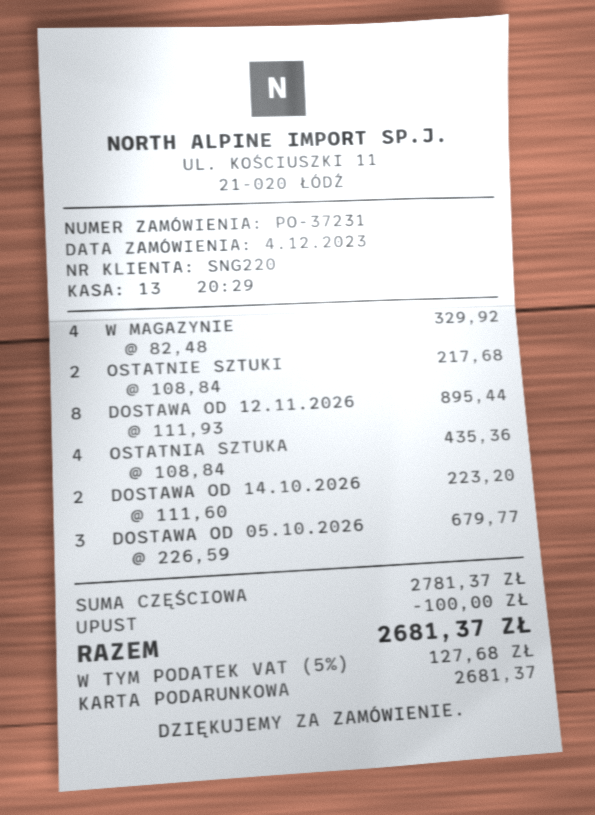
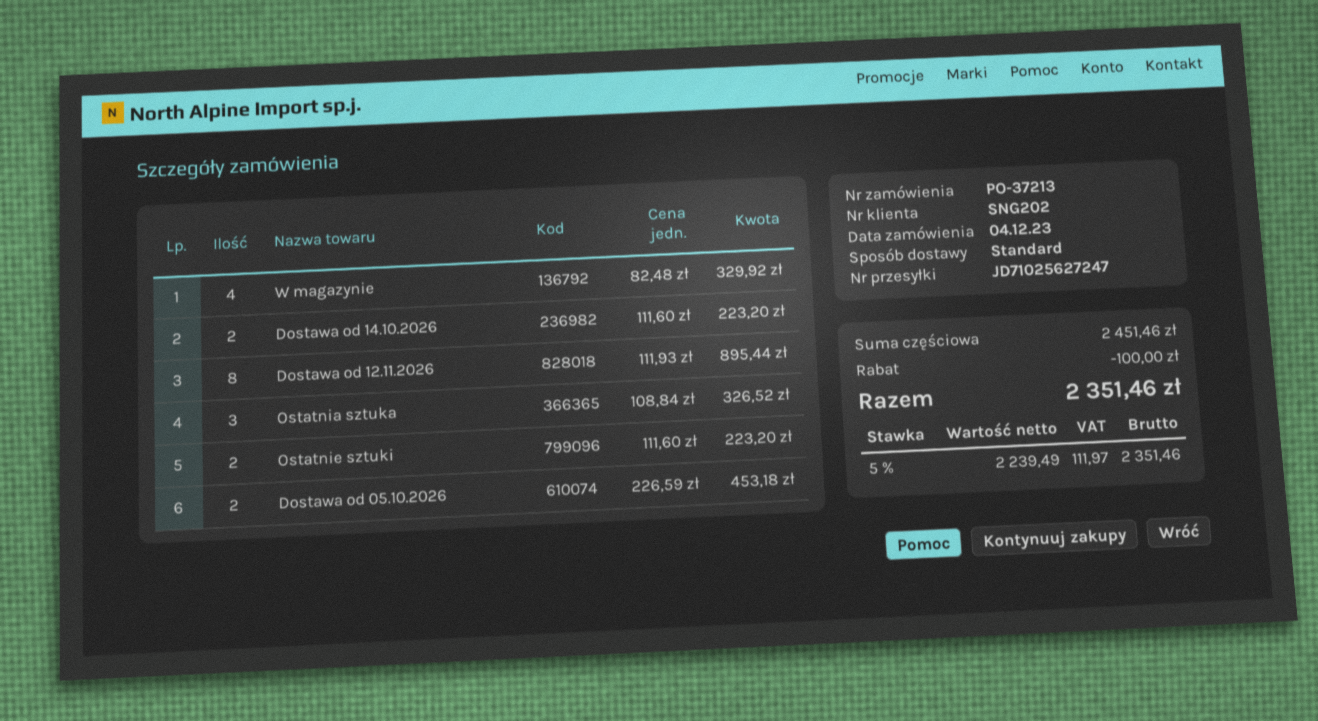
order number: PO-37231 -> PO-37213
customer number: SNG220 -> SNG202
OSTATNIE SZTUKI: 2 x 108.84 = 217.68 -> 2 x 111.60 = 223.20
OSTATNIA SZTUKA: 4 x 108.84 = 435.36 -> 3 x 108.84 = 326.52
DOSTAWA OD 05.10.2026: 3 x 226.59 = 679.77 -> 2 x 226.59 = 453.18
subtotal: 2781.37 -> 2451.46
tax: 5% = 127.68 -> 5% = 111.97
total: 2681.37 -> 2351.46

